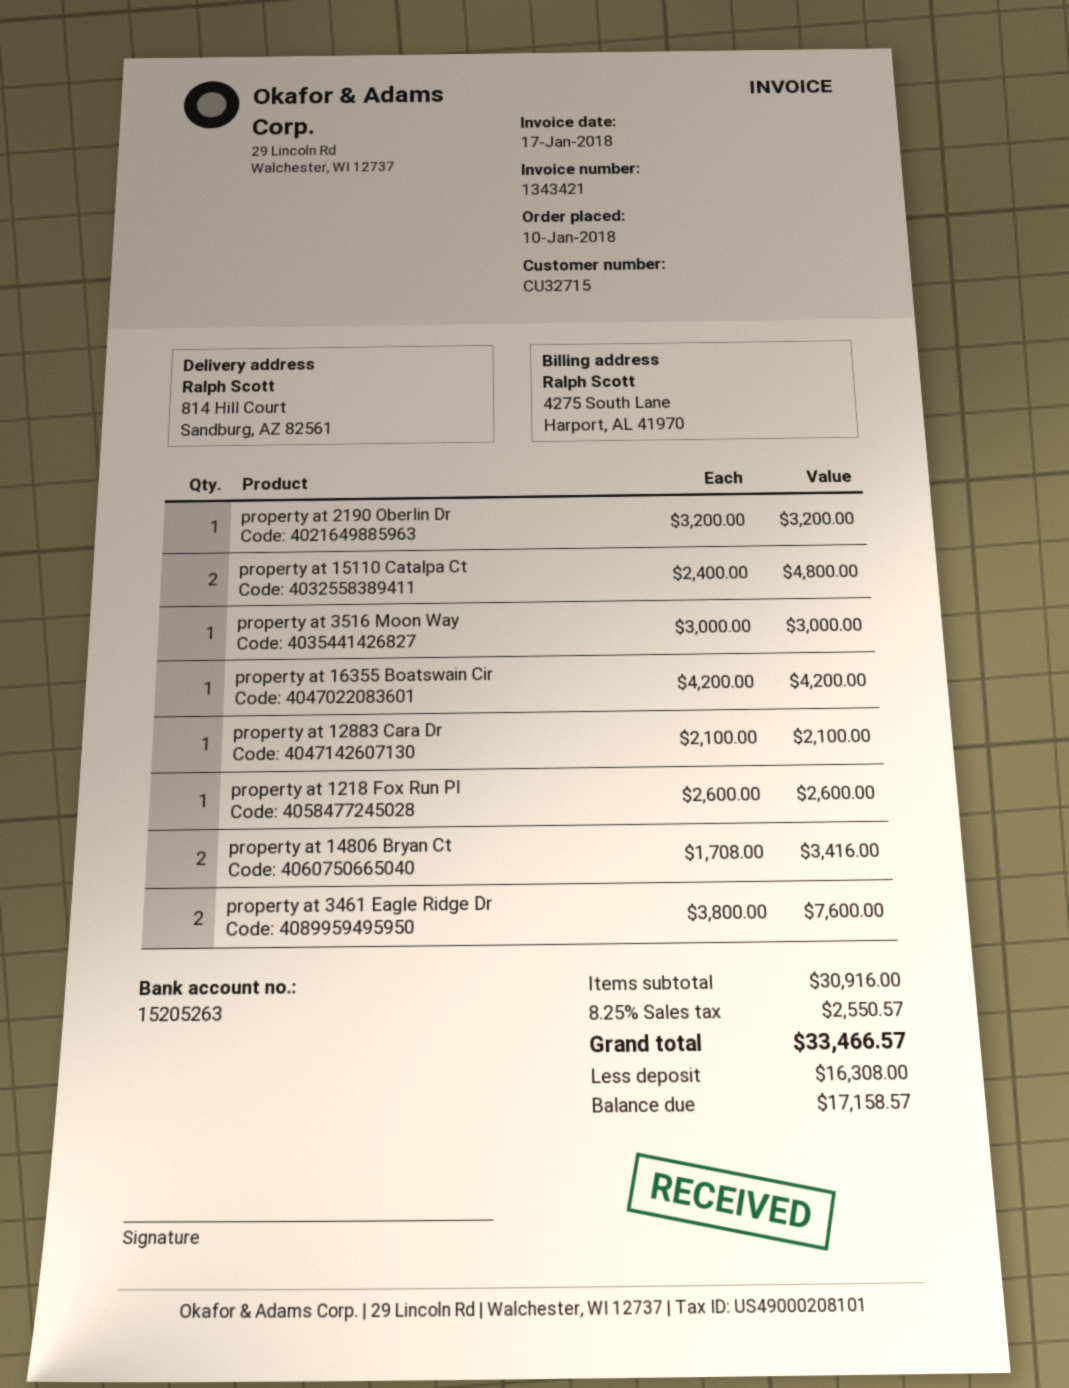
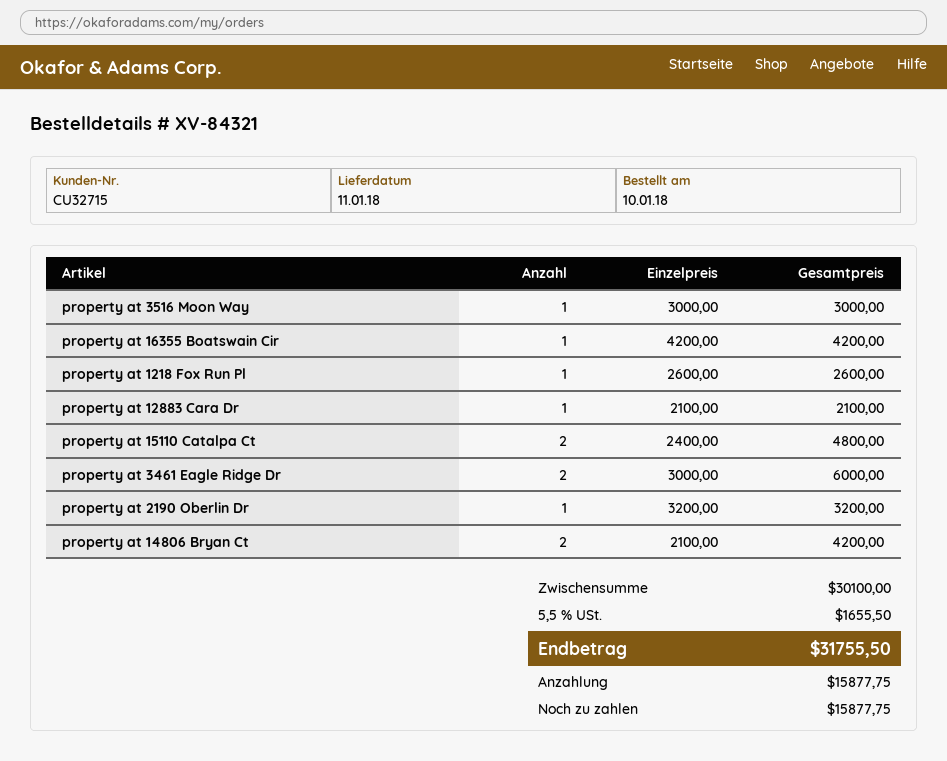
property at 14806 Bryan Ct: 2 x 1708.00 = 3416.00 -> 2 x 2100.00 = 4200.00
property at 3461 Eagle Ridge Dr: 2 x 3800.00 = 7600.00 -> 2 x 3000.00 = 6000.00
subtotal: 30916.00 -> 30100.00
tax: 8.25% = 2550.57 -> 5.5% = 1655.50
total: 33466.57 -> 31755.50
deposit: 16308.00 -> 15877.75
balance: 17158.57 -> 15877.75

